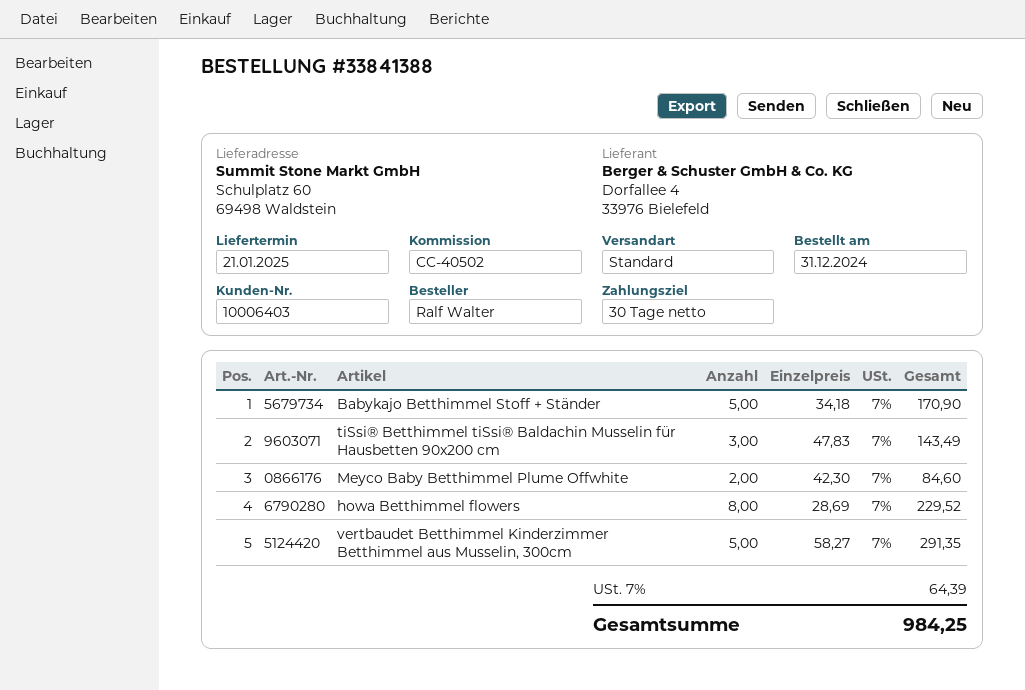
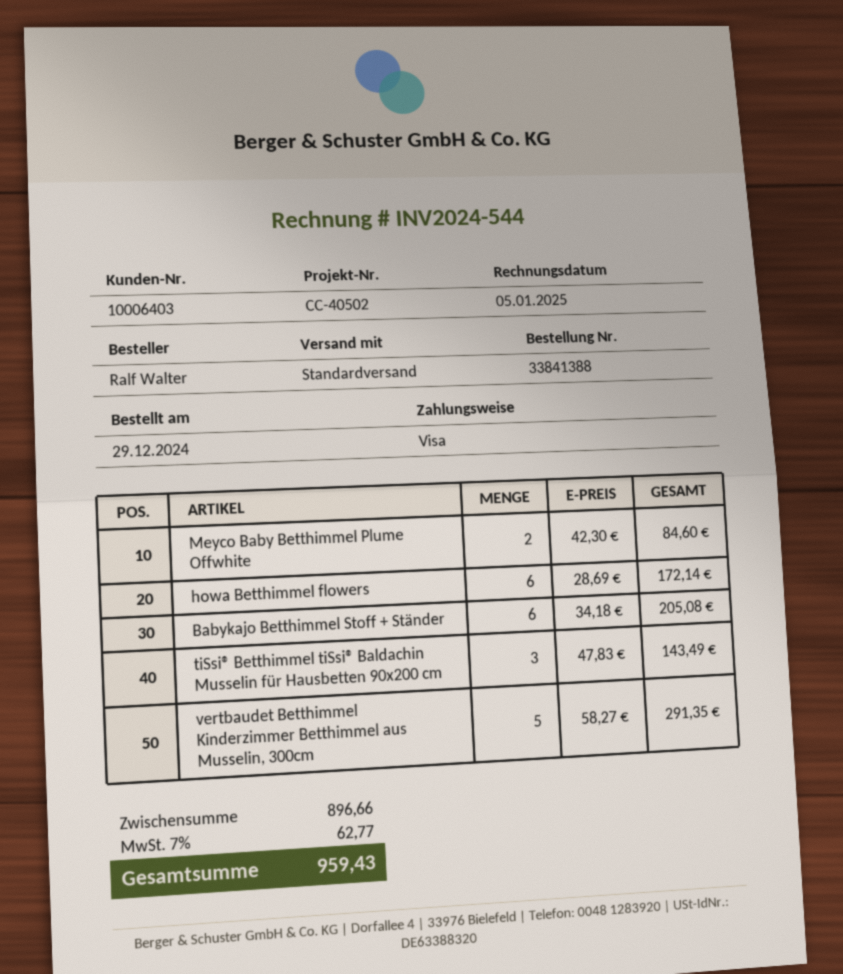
order date: 2024-12-31 -> 2024-12-29
Babykajo Betthimmel Stoff + Ständer: 5 x 34.18 = 170.90 -> 6 x 34.18 = 205.08
howa Betthimmel flowers: 8 x 28.69 = 229.52 -> 6 x 28.69 = 172.14
tax: 7% = 64.39 -> 7% = 62.77
total: 984.25 -> 959.43

